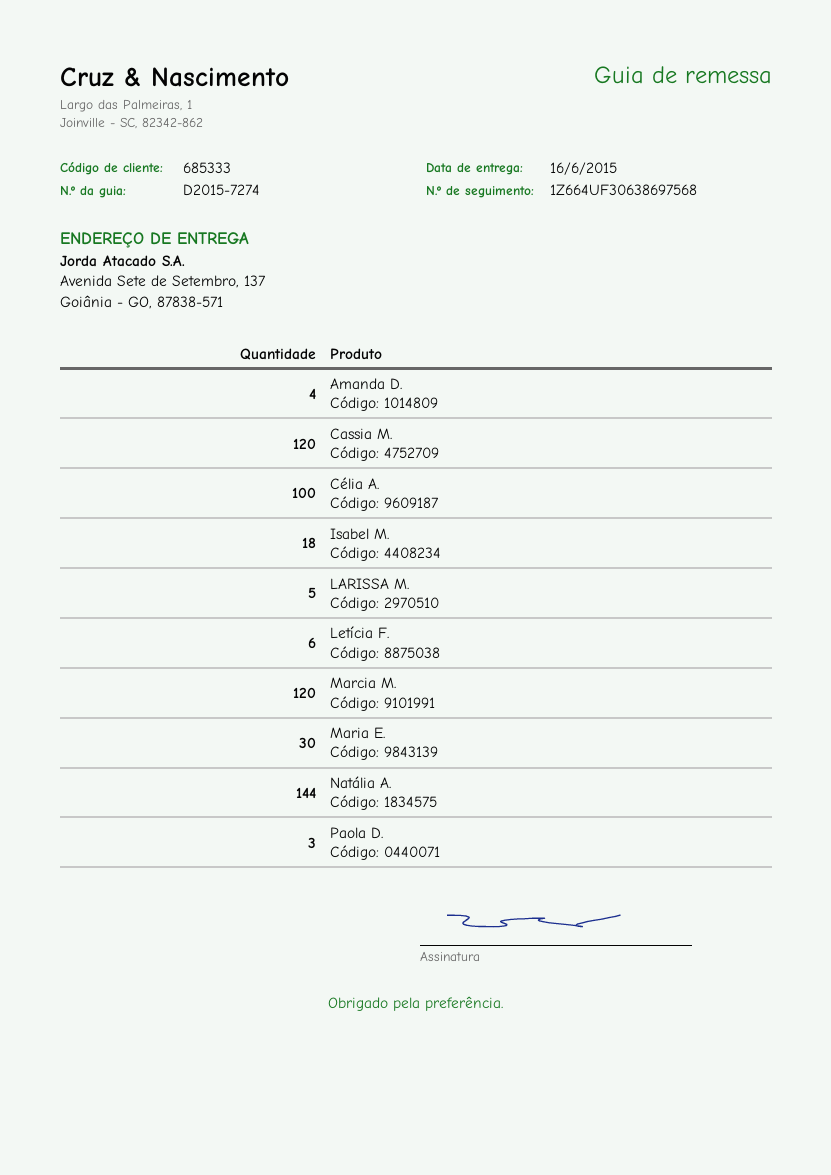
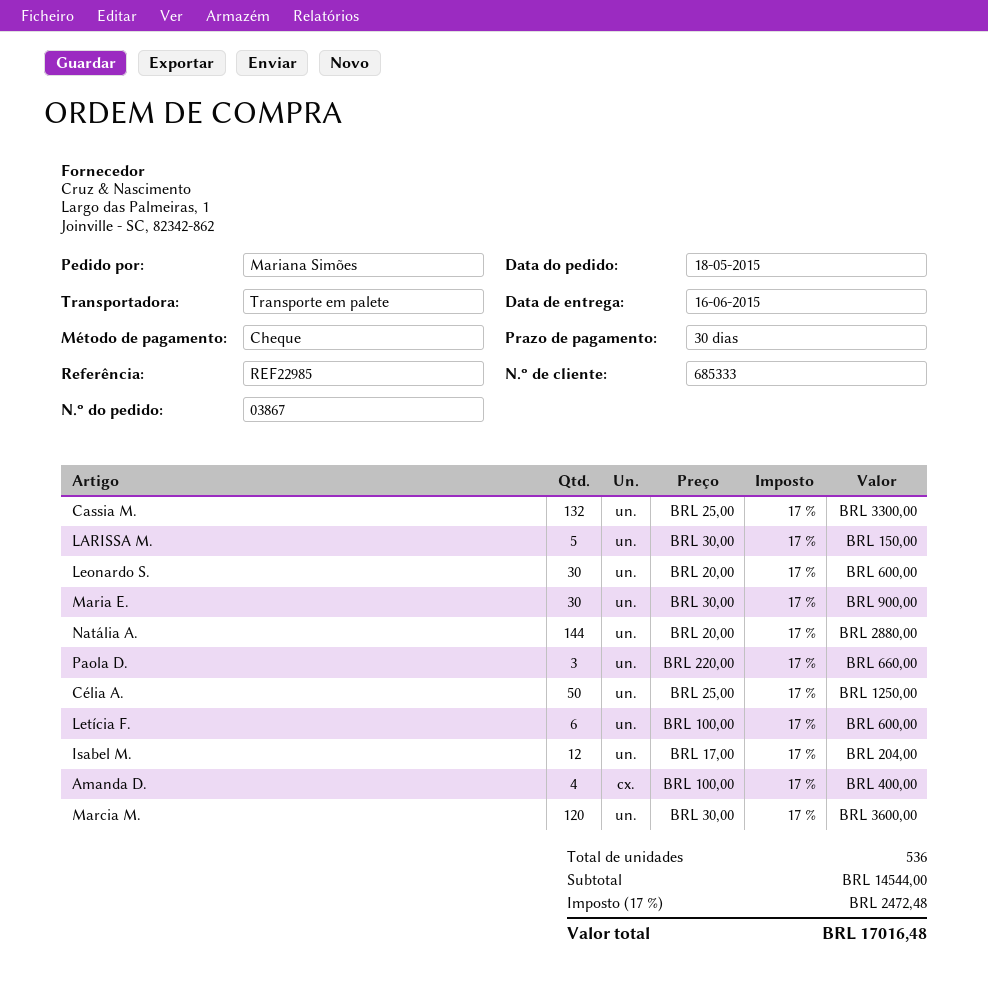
Cassia M.: 120 -> 132
Célia A.: 100 -> 50
Isabel M.: 18 -> 12
Leonardo S.: none -> 30

